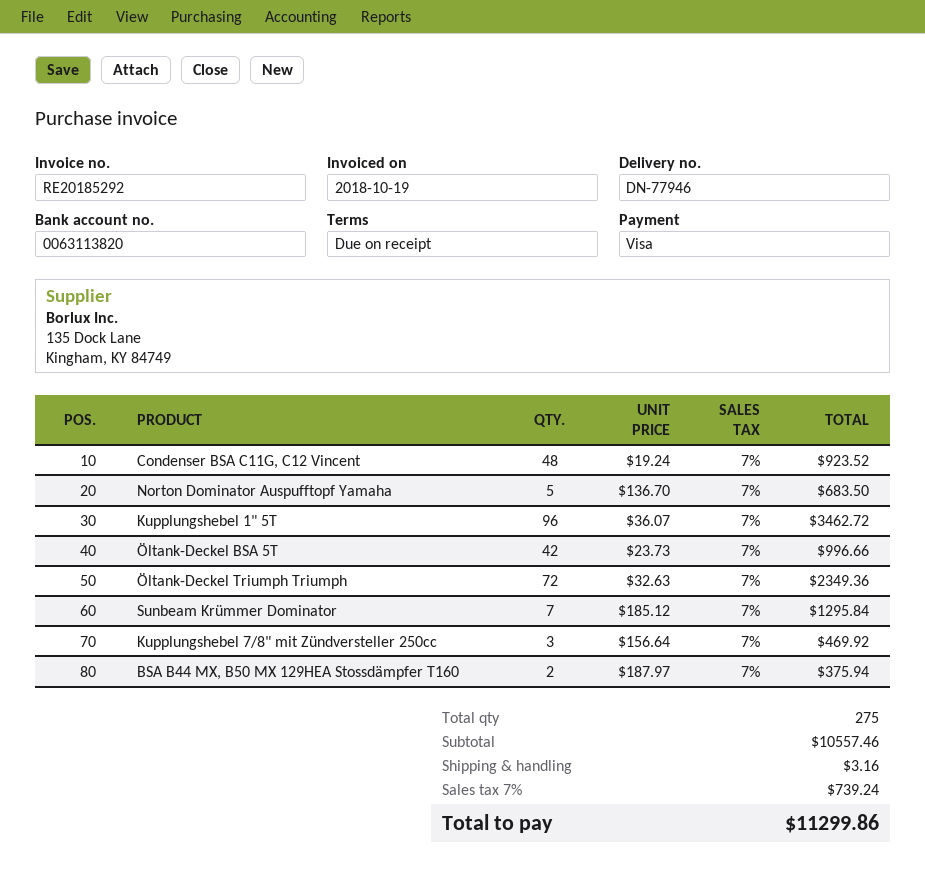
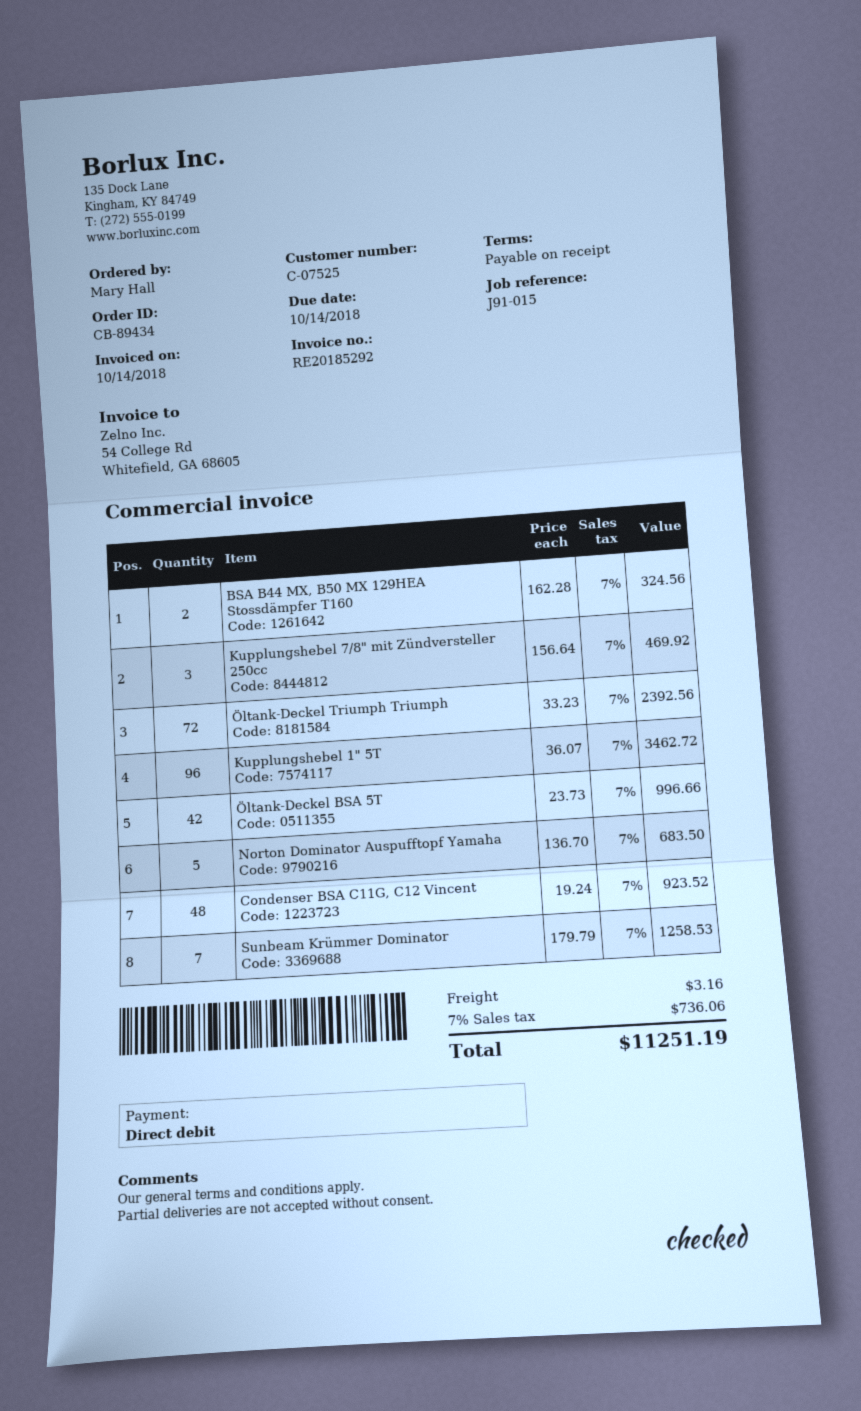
invoice date: 2018-10-19 -> 2018-10-14
payment method: Visa -> direct debit
Öltank-Deckel Triumph Triumph: 72 x 32.63 = 2349.36 -> 72 x 33.23 = 2392.56
Sunbeam Krümmer Dominator: 7 x 185.12 = 1295.84 -> 7 x 179.79 = 1258.53
BSA B44 MX, B50 MX 129HEA Stossdämpfer T160: 2 x 187.97 = 375.94 -> 2 x 162.28 = 324.56
tax: 7% = 739.24 -> 7% = 736.06
total: 11299.86 -> 11251.19

